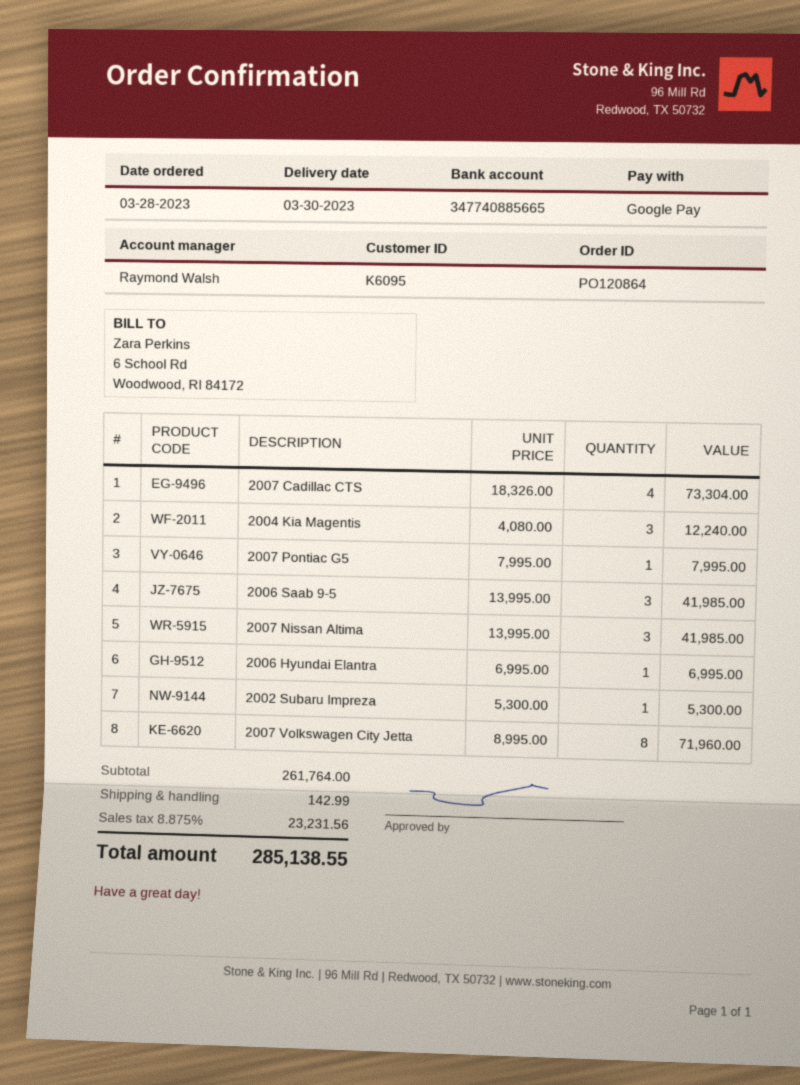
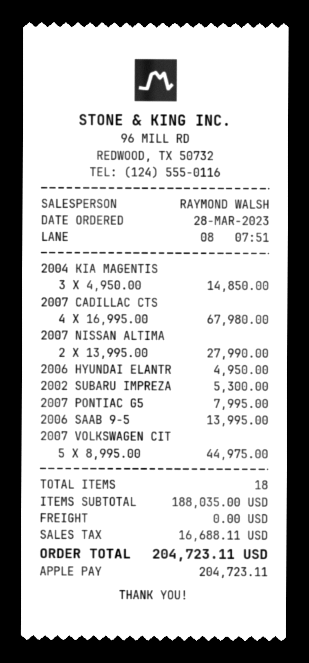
payment method: Google Pay -> Apple Pay
2007 Cadillac CTS: 4 x 18326.00 = 73304.00 -> 4 x 16995.00 = 67980.00
2004 Kia Magentis: 3 x 4080.00 = 12240.00 -> 3 x 4950.00 = 14850.00
2006 Saab 9-5: 3 x 13995.00 = 41985.00 -> 1 x 13995.00 = 13995.00
2007 Nissan Altima: 3 x 13995.00 = 41985.00 -> 2 x 13995.00 = 27990.00
2006 Hyundai Elantra: 1 x 6995.00 = 6995.00 -> 1 x 4950.00 = 4950.00
2007 Volkswagen City Jetta: 8 x 8995.00 = 71960.00 -> 5 x 8995.00 = 44975.00
subtotal: 261764.00 -> 188035.00
shipping: 142.99 -> 0.00
tax: 23231.56 -> 16688.11
total: 285138.55 -> 204723.11

